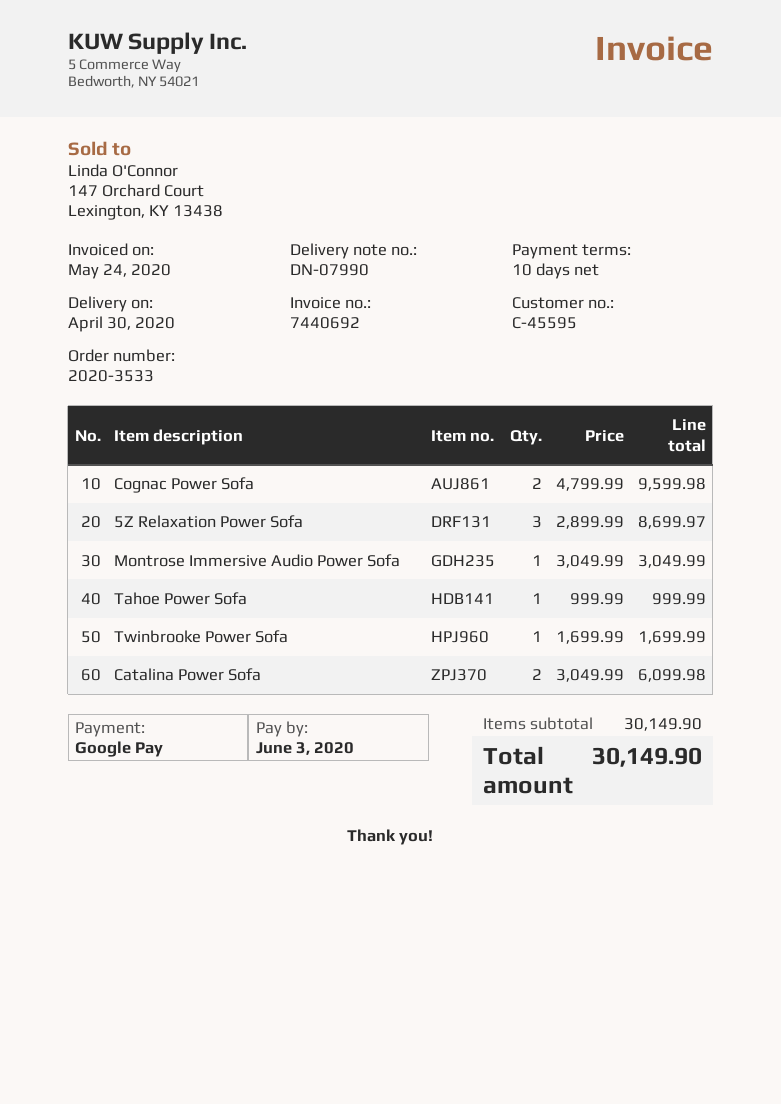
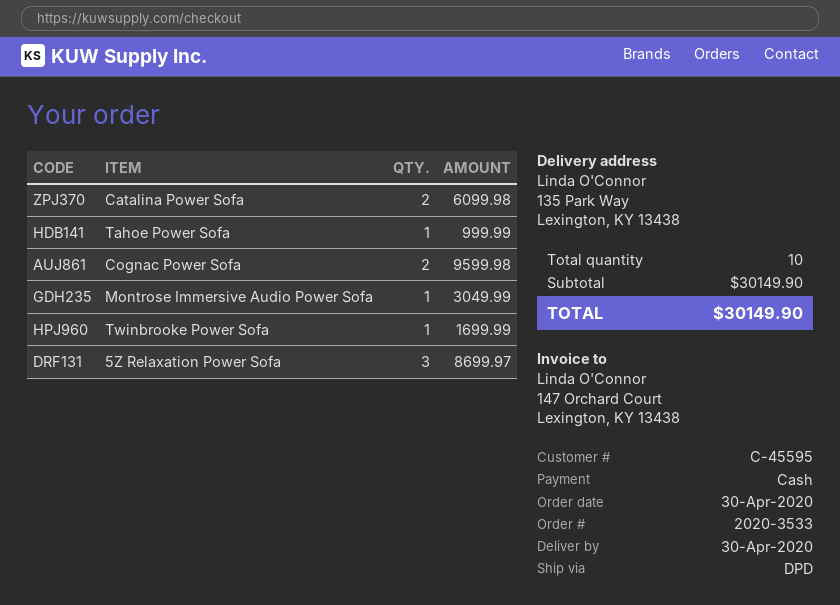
payment method: Google Pay -> cash

